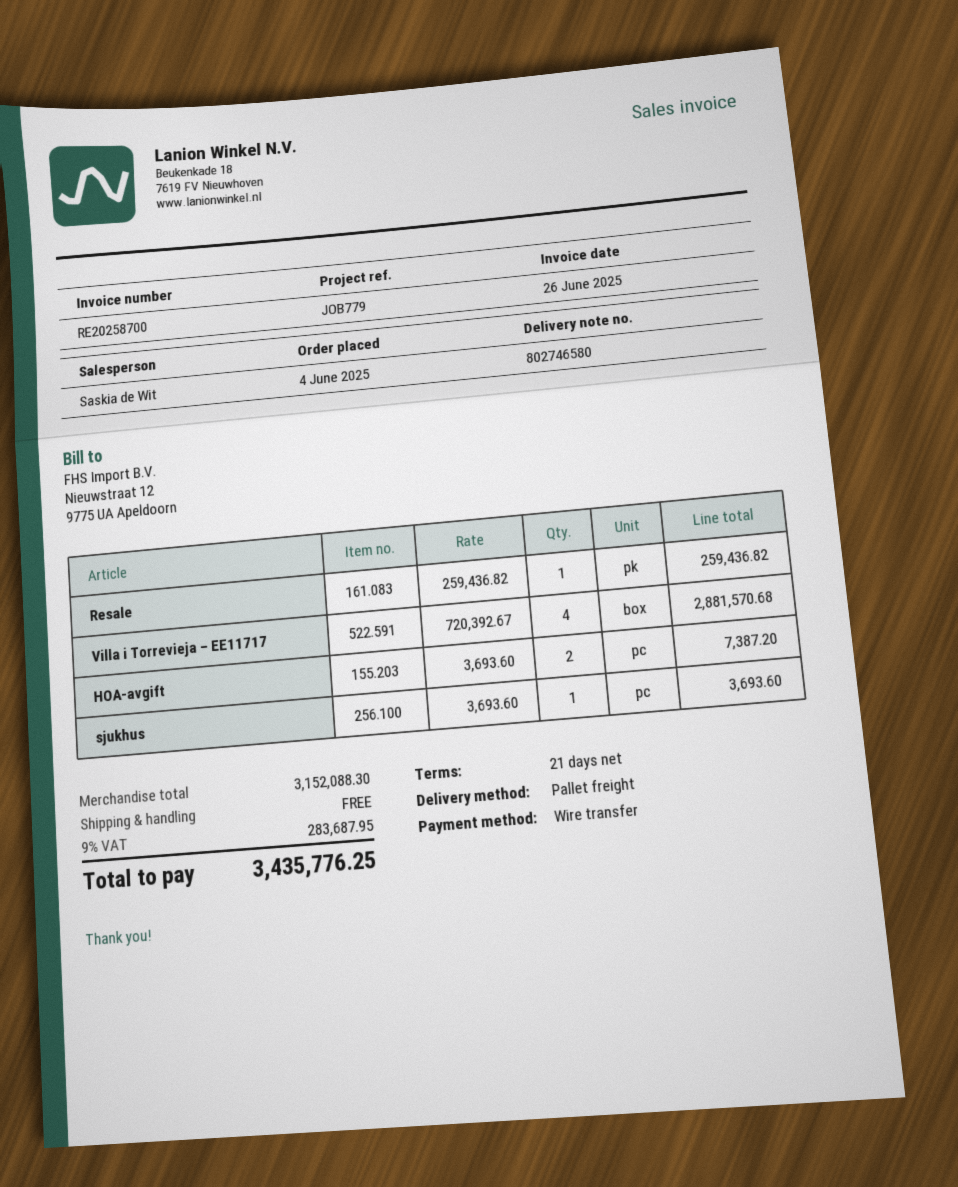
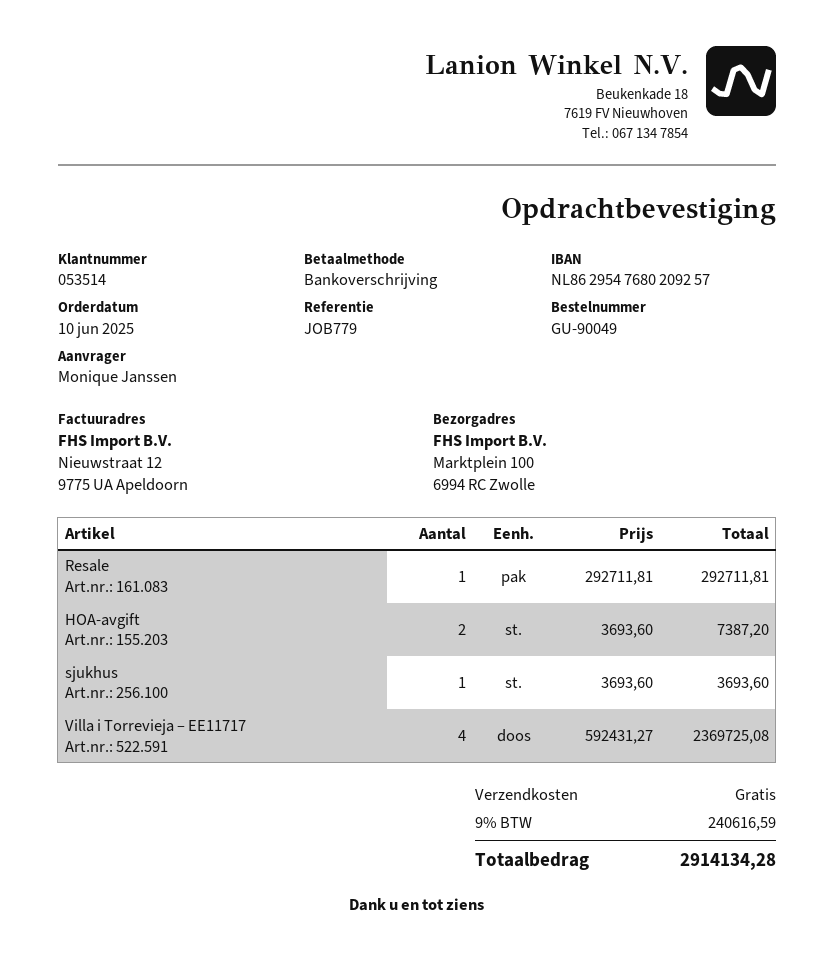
order date: 2025-06-04 -> 2025-06-10
Resale: 1 x 259436.82 = 259436.82 -> 1 x 292711.81 = 292711.81
Villa i Torrevieja – EE11717: 4 x 720392.67 = 2881570.68 -> 4 x 592431.27 = 2369725.08
tax: 9% = 283687.95 -> 9% = 240616.59
total: 3435776.25 -> 2914134.28

